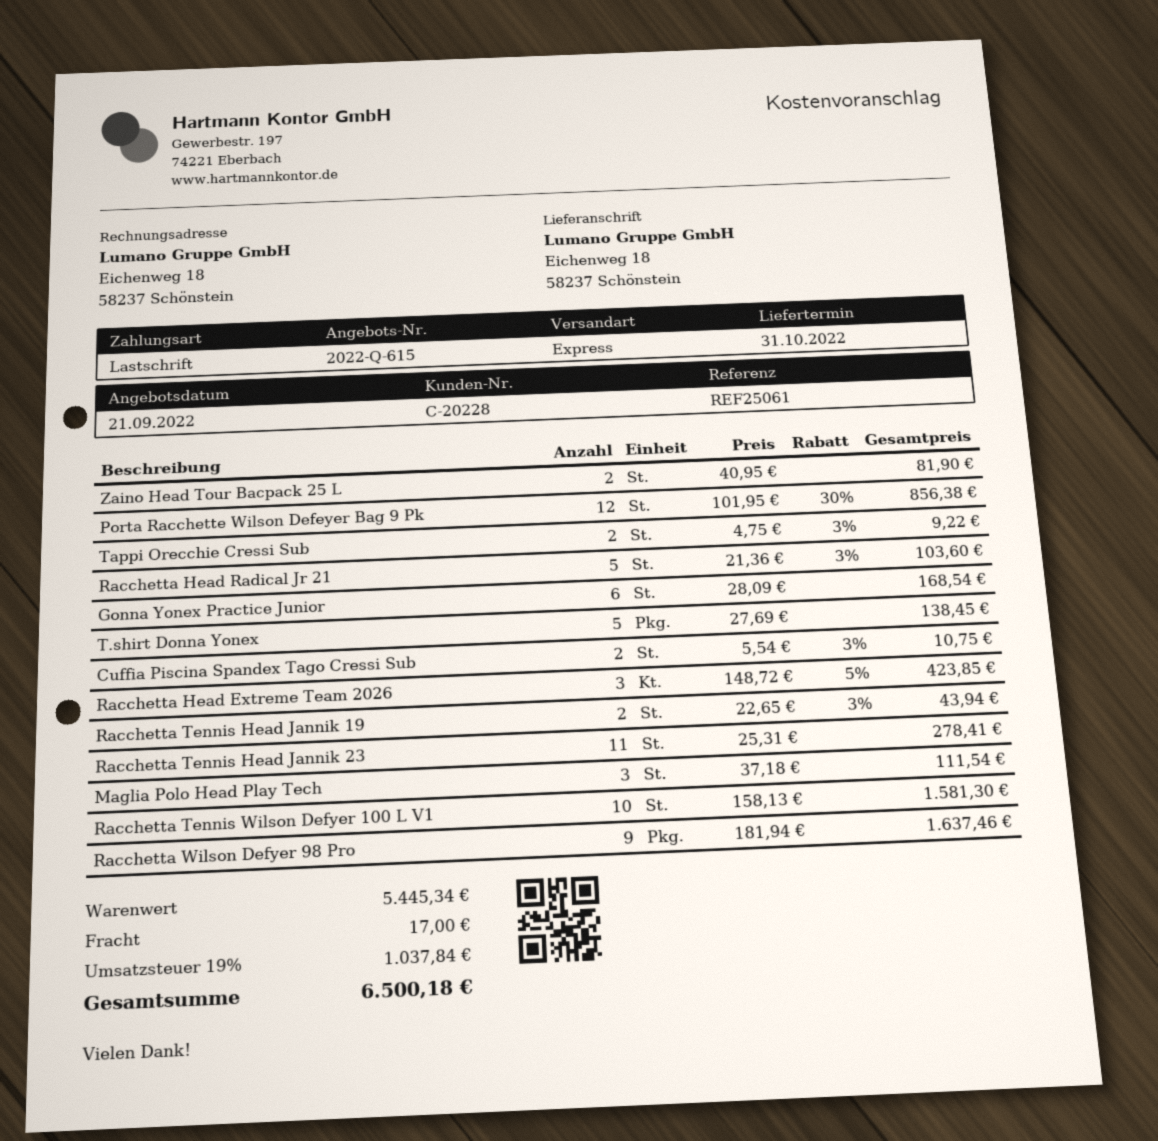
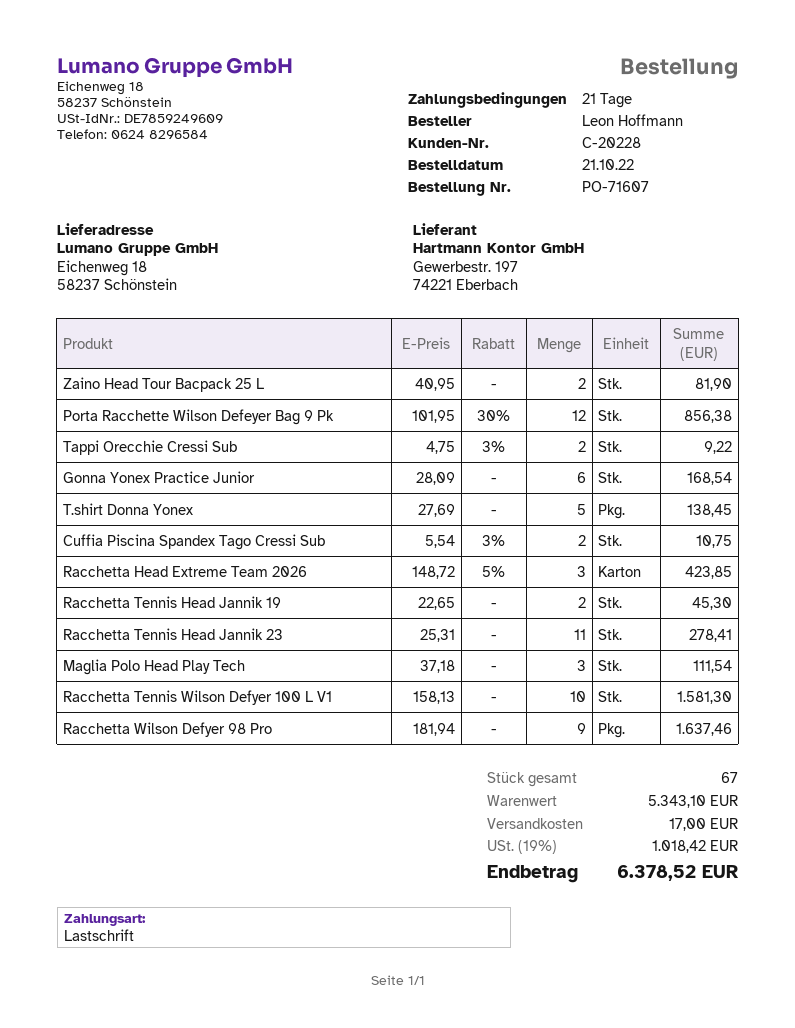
Racchetta Head Radical Jr 21: 5 x 21.36 - 3% = 103.60 -> none
Racchetta Tennis Head Jannik 19: 2 x 22.65 - 3% = 43.94 -> 2 x 22.65 = 45.30
subtotal: 5445.34 -> 5343.10
tax: 19% = 1037.84 -> 19% = 1018.42
total: 6500.18 -> 6378.52

